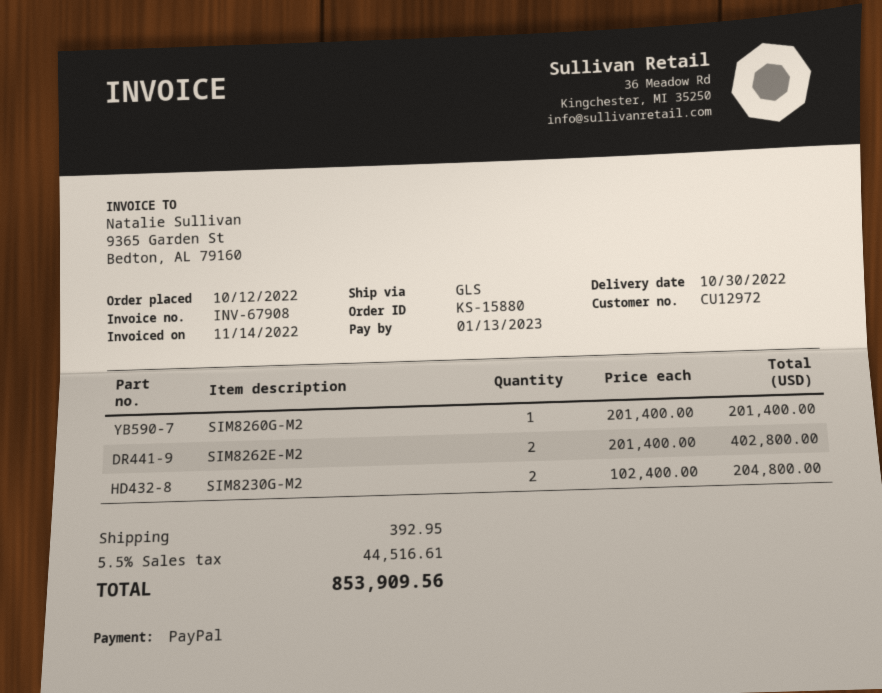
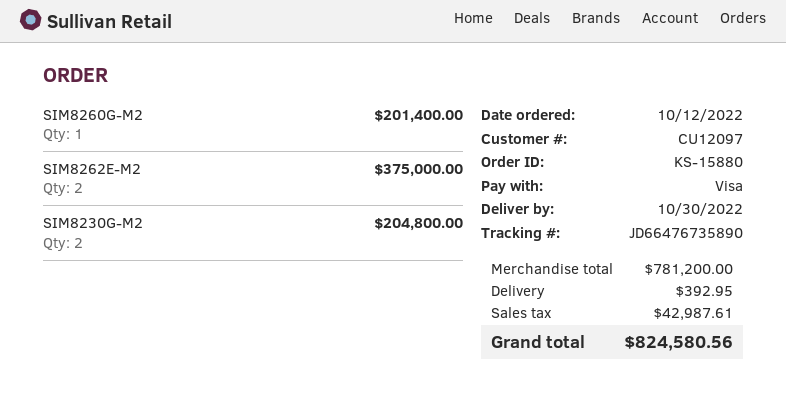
customer number: CU12972 -> CU12097
payment method: PayPal -> Visa
SIM8262E-M2: 2 for 402800.00 -> 2 for 375000.00
tax: 44516.61 -> 42987.61
total: 853909.56 -> 824580.56

